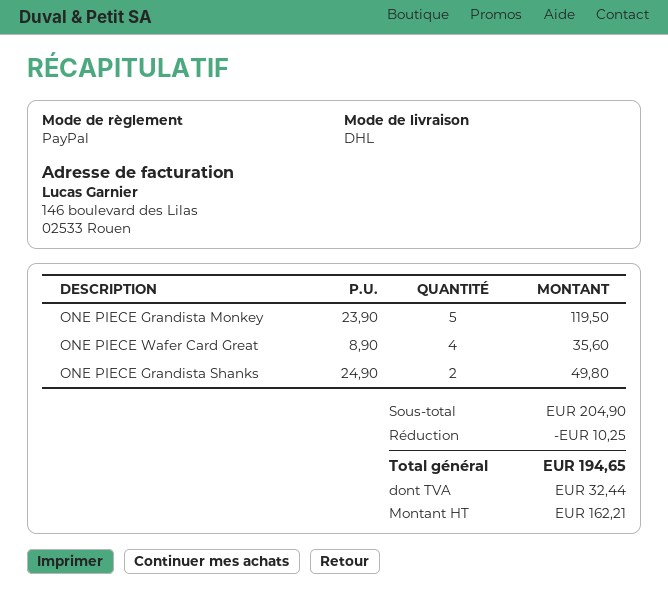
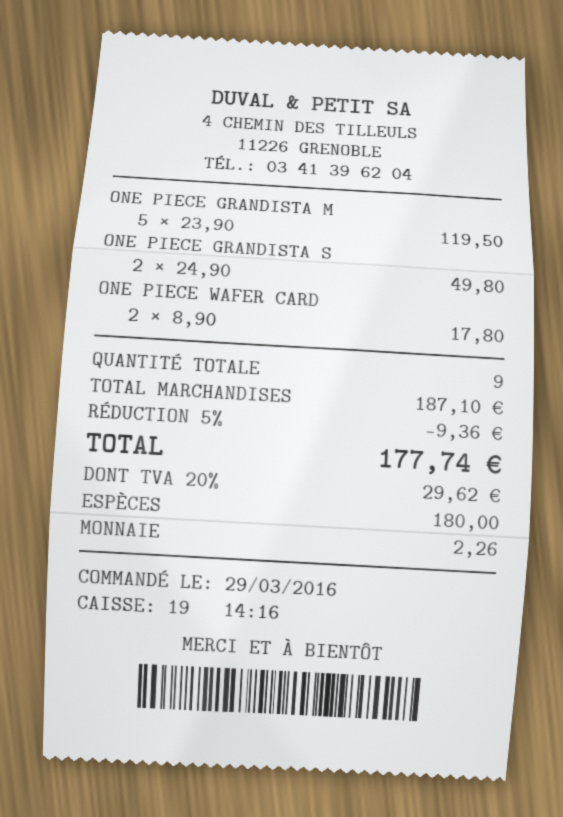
payment method: PayPal -> cash
ONE PIECE Wafer Card Great: 4 x 8.90 = 35.60 -> 2 x 8.90 = 17.80
subtotal: 204.90 -> 187.10
discount: 10.25 -> 9.36
tax: 32.44 -> 29.62
total: 194.65 -> 177.74

